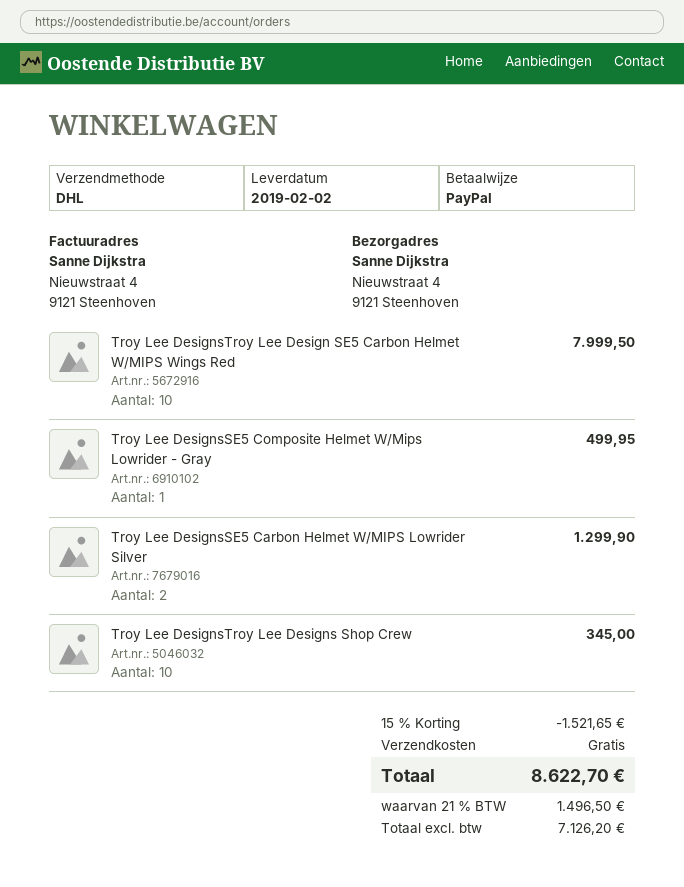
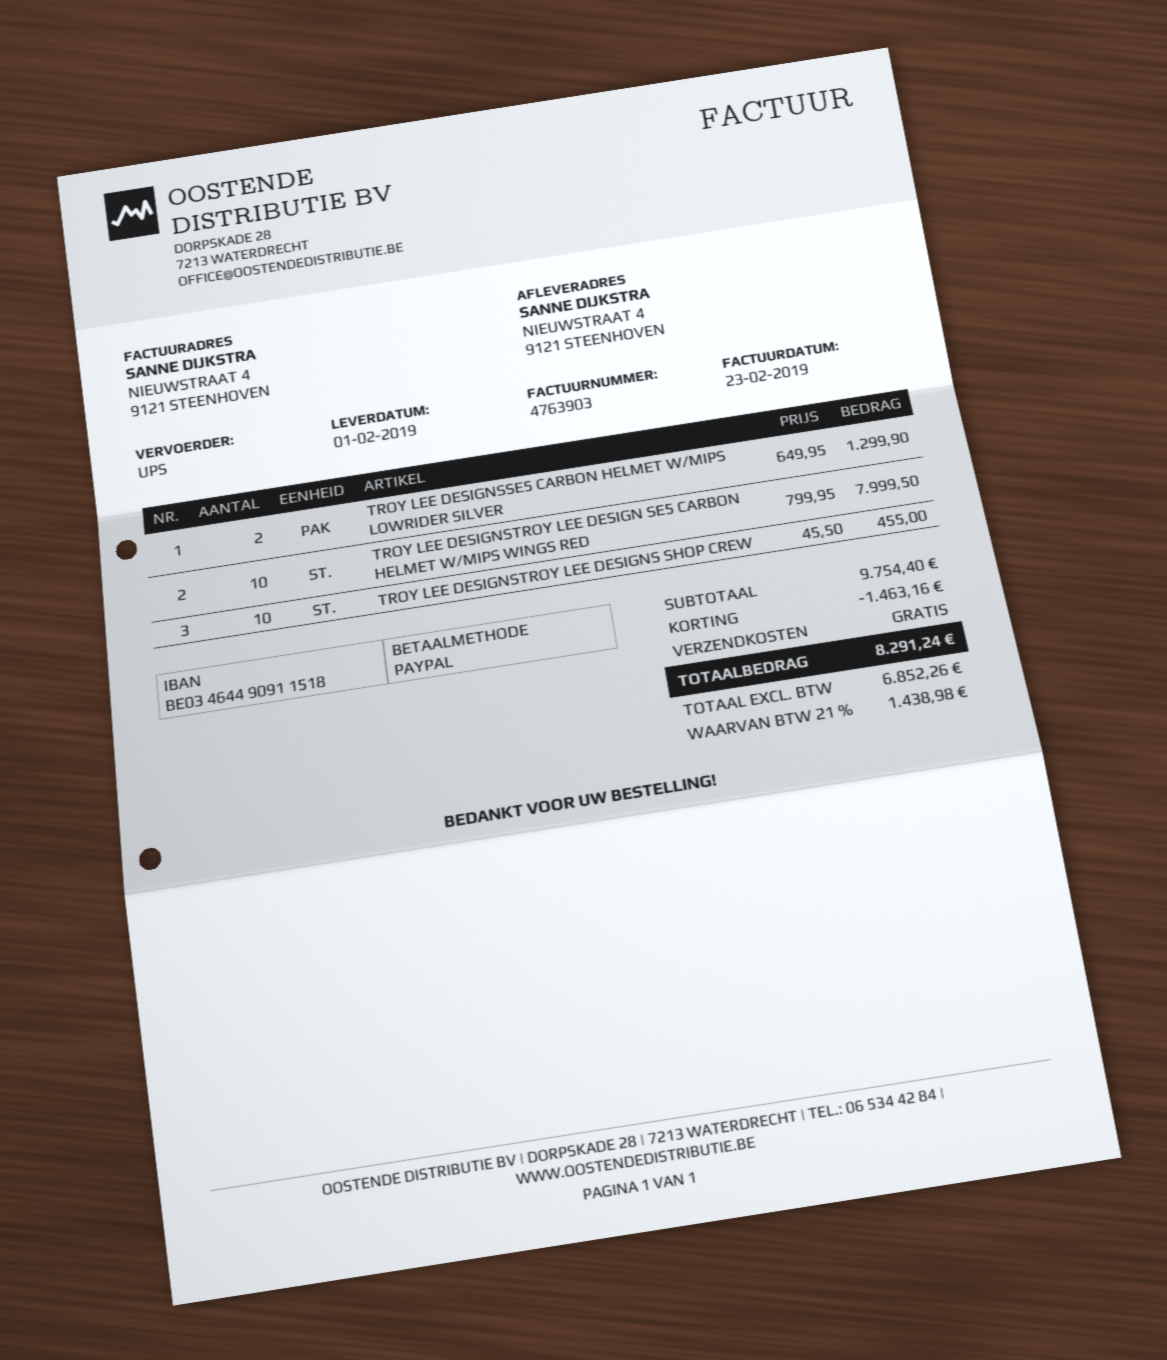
delivery date: 2019-02-02 -> 2019-02-01
shipping method: DHL -> UPS
Troy Lee DesignsSE5 Composite Helmet W/Mips Lowrider - Gray: 1 for 499.95 -> none
Troy Lee DesignsTroy Lee Designs Shop Crew: 10 for 345.00 -> 10 for 455.00
discount: 1521.65 -> 1463.16
net: 7126.20 -> 6852.26
tax: 21% = 1496.50 -> 21% = 1438.98
total: 8622.70 -> 8291.24

